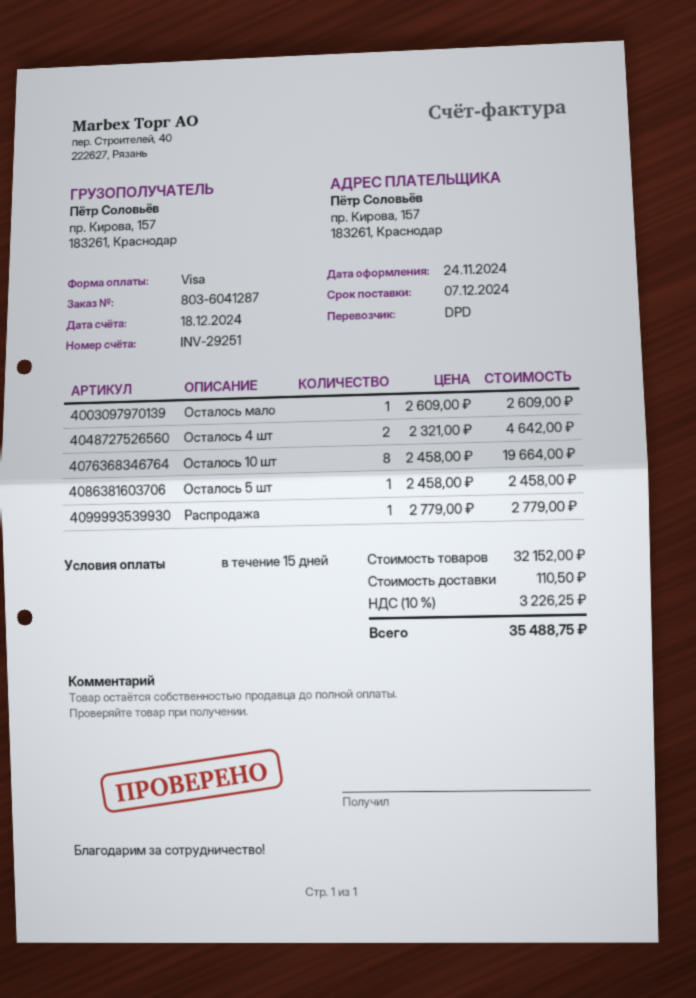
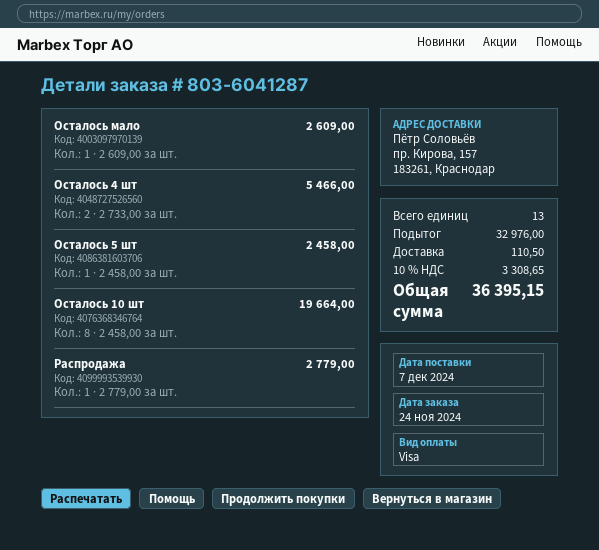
Осталось 4 шт: 2 x 2321.00 = 4642.00 -> 2 x 2733.00 = 5466.00
subtotal: 32152.00 -> 32976.00
tax: 10% = 3226.25 -> 10% = 3308.65
total: 35488.75 -> 36395.15

